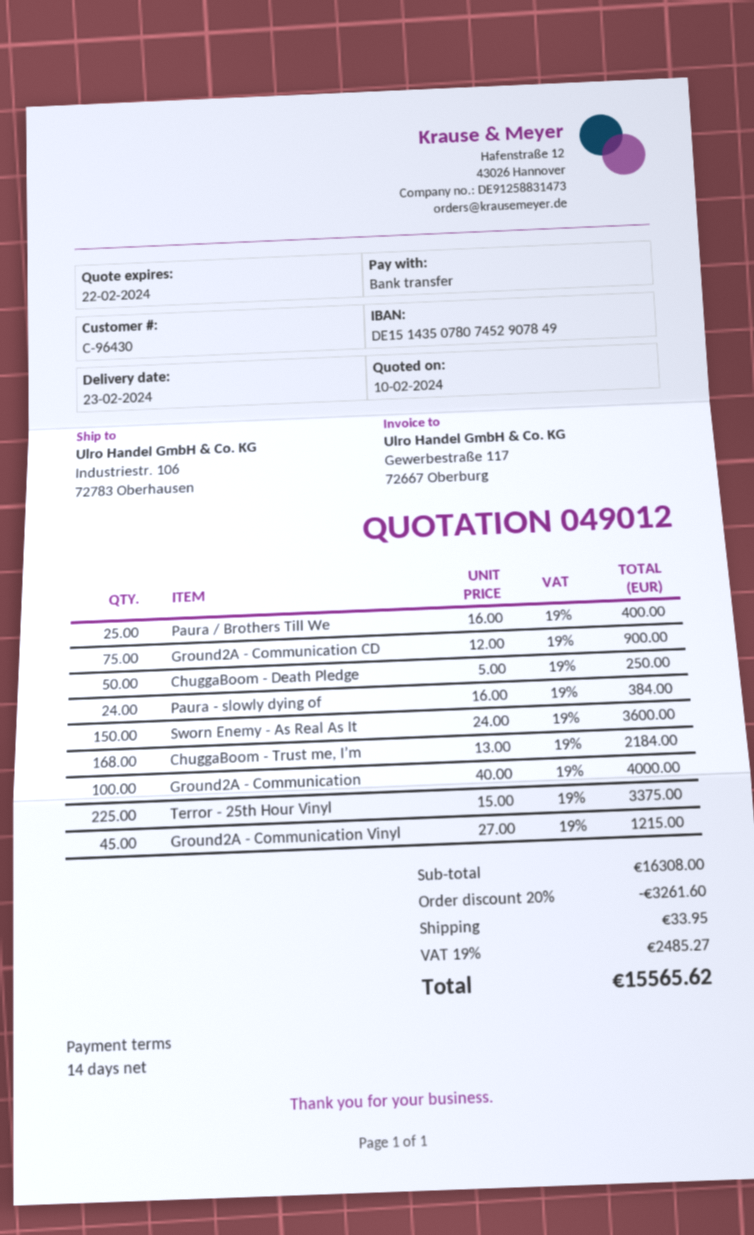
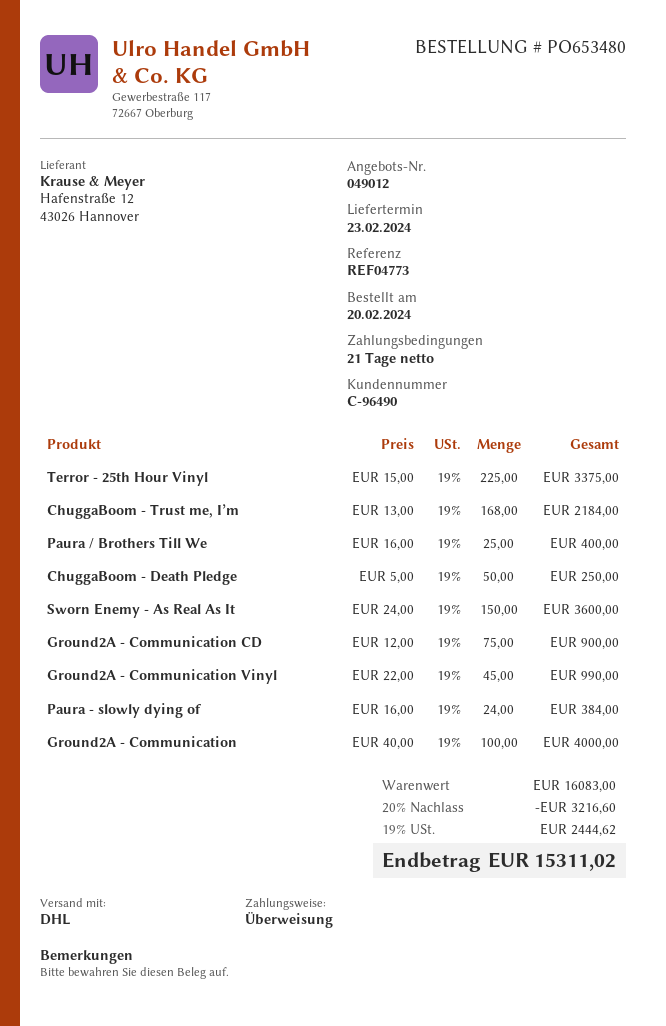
payment terms: 14 days -> 21 days
customer number: C-96430 -> C-96490
Ground2A - Communication Vinyl: 45 x 27.00 = 1215.00 -> 45 x 22.00 = 990.00
subtotal: 16308.00 -> 16083.00
discount: 20% = 3261.60 -> 20% = 3216.60
shipping: 33.95 -> none
tax: 19% = 2485.27 -> 19% = 2444.62
total: 15565.62 -> 15311.02

